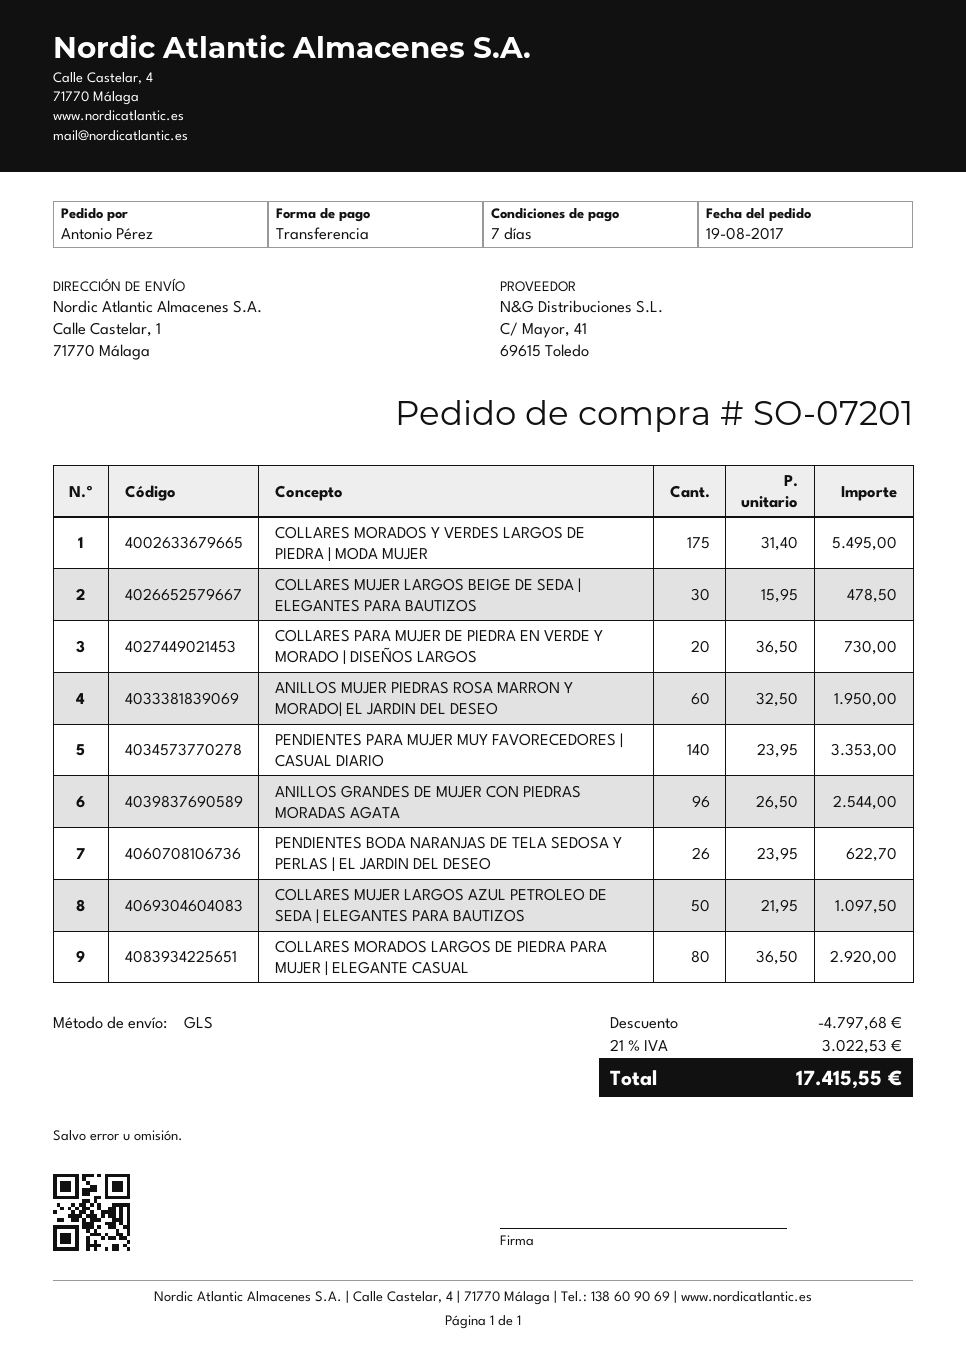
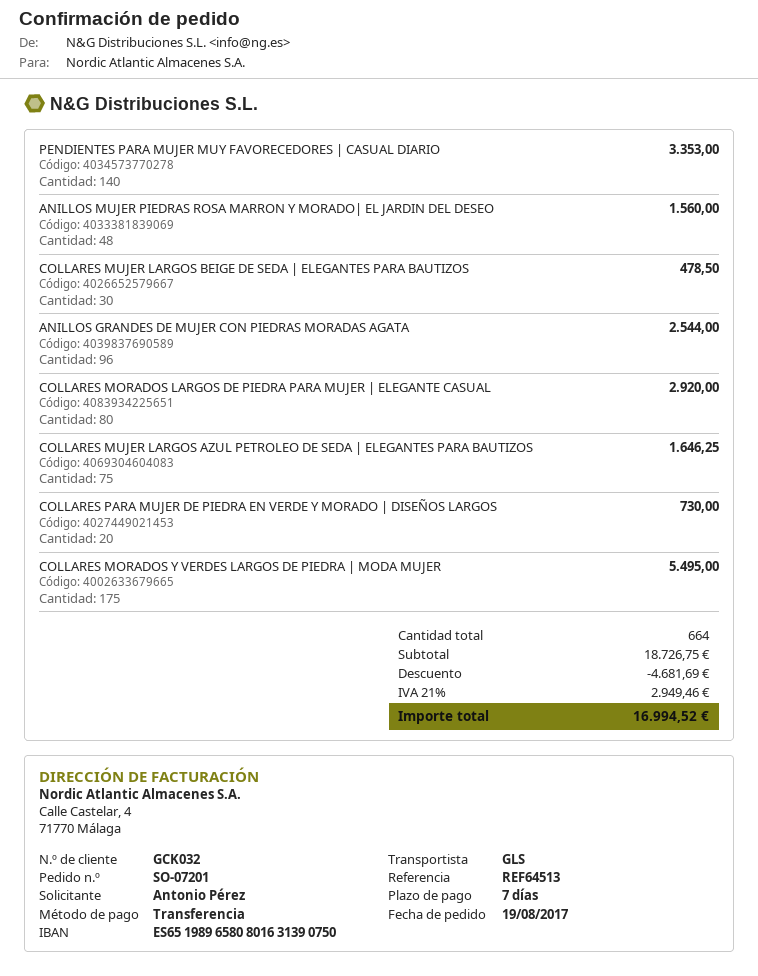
ANILLOS MUJER PIEDRAS ROSA MARRON Y MORADO| EL JARDIN DEL DESEO: 60 for 1950.00 -> 48 for 1560.00
PENDIENTES BODA NARANJAS DE TELA SEDOSA Y PERLAS | EL JARDIN DEL DESEO: 26 for 622.70 -> none
COLLARES MUJER LARGOS AZUL PETROLEO DE SEDA | ELEGANTES PARA BAUTIZOS: 50 for 1097.50 -> 75 for 1646.25
discount: 4797.68 -> 4681.69
tax: 21% = 3022.53 -> 21% = 2949.46
total: 17415.55 -> 16994.52

